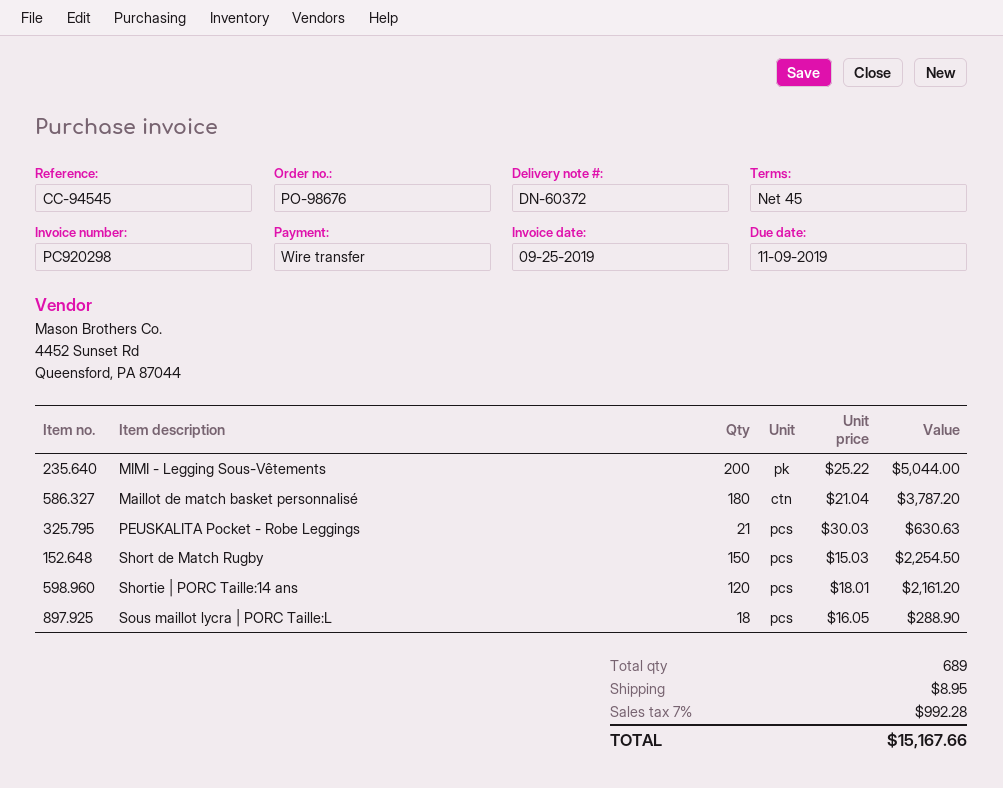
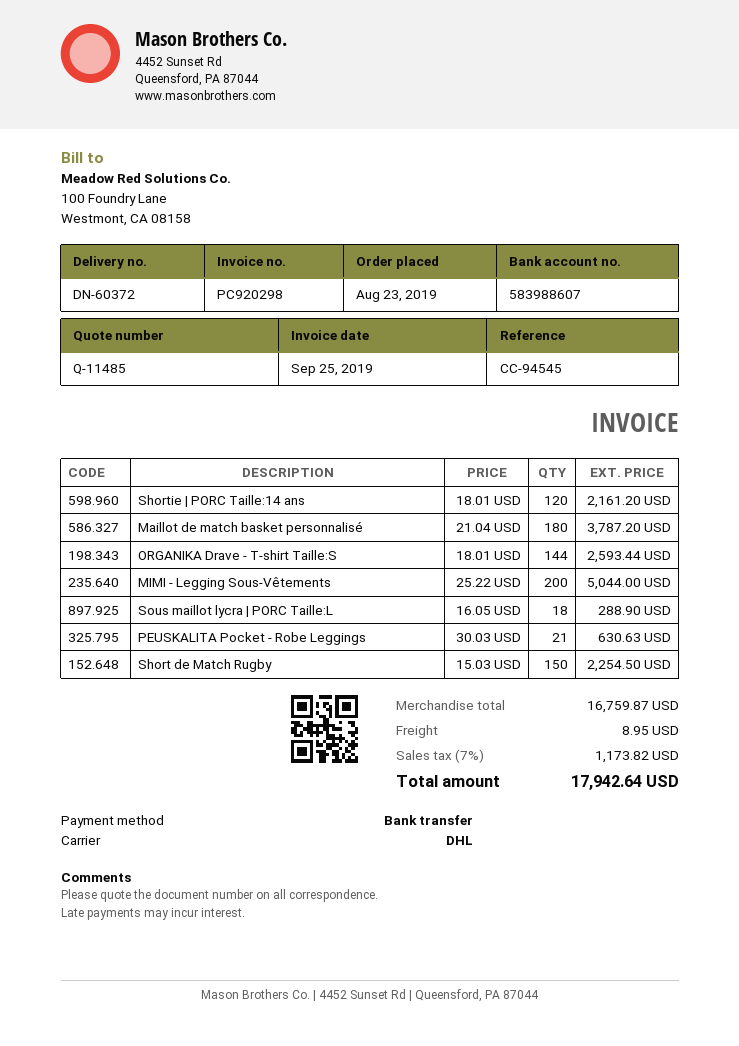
ORGANIKA Drave - T-shirt Taille:S: none -> 144 x 18.01 = 2593.44
tax: 7% = 992.28 -> 7% = 1173.82
total: 15167.66 -> 17942.64

